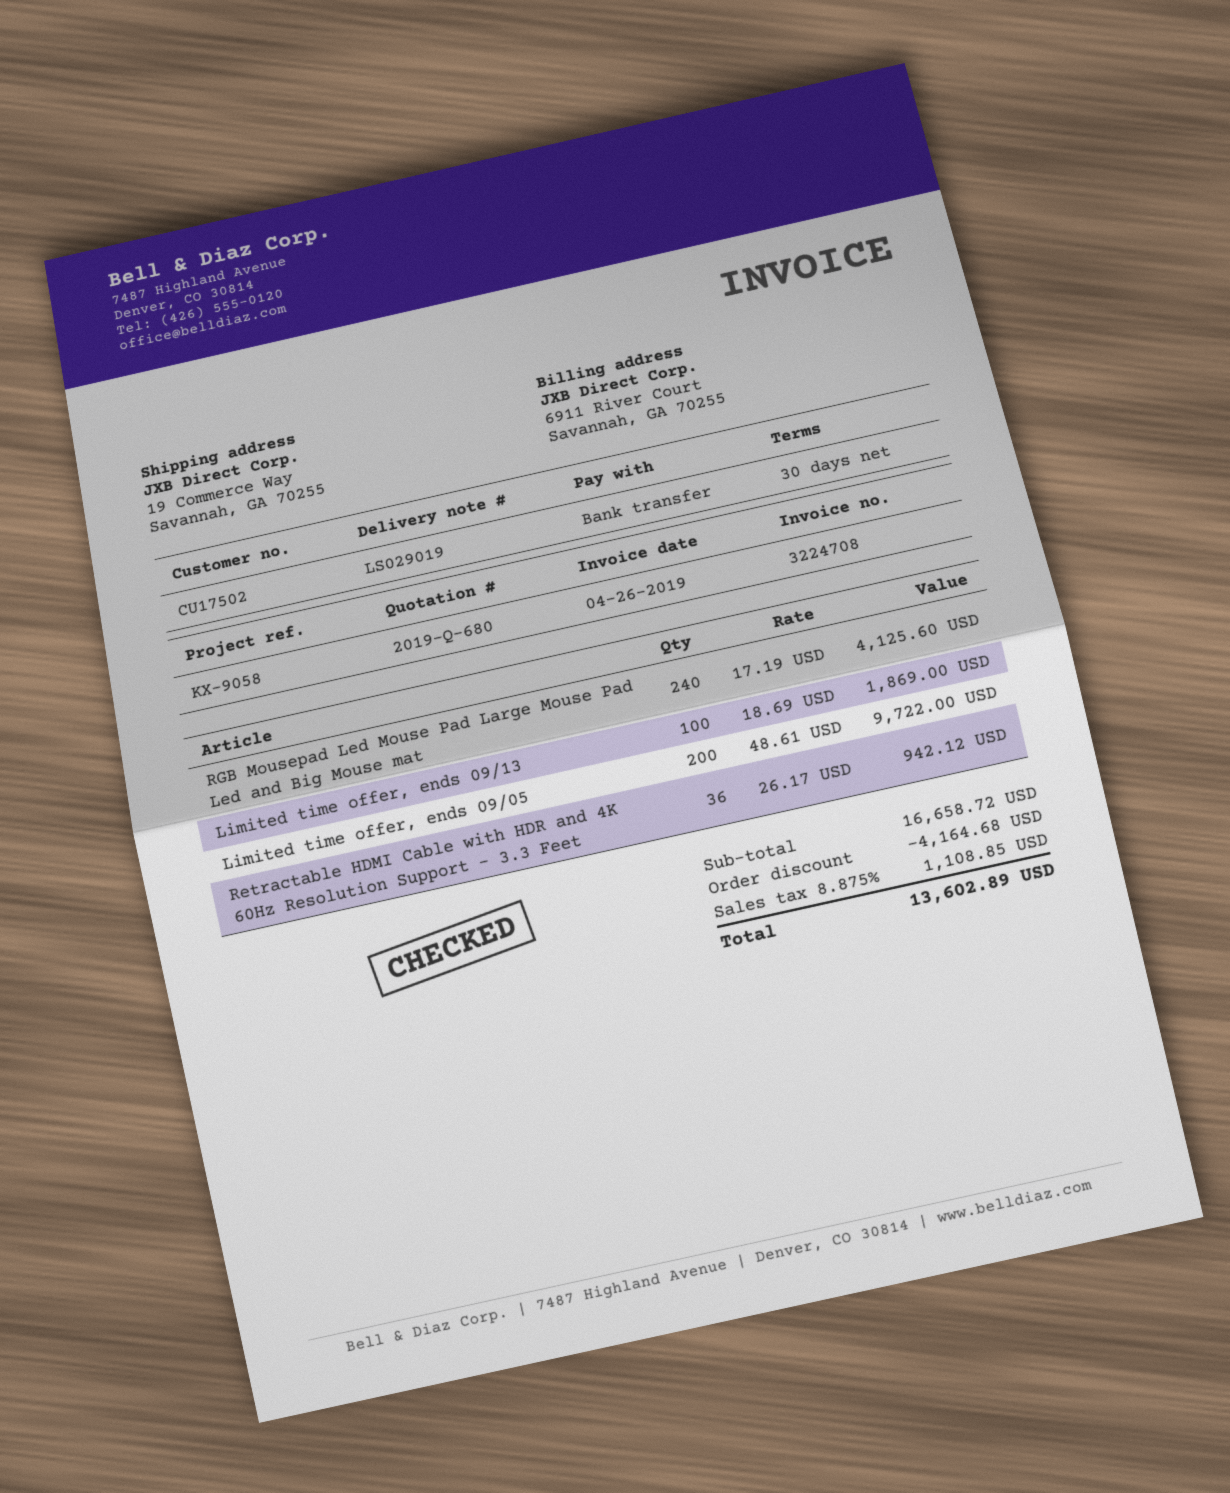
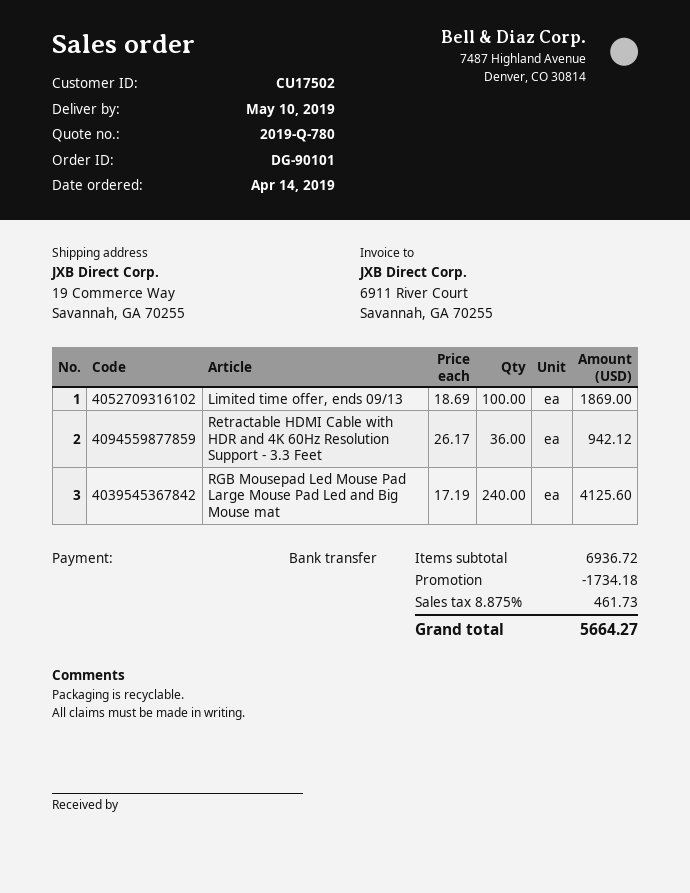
quote number: 2019-Q-680 -> 2019-Q-780
Limited time offer, ends 09/05: 200 x 48.61 = 9722.00 -> none
subtotal: 16658.72 -> 6936.72
discount: 4164.68 -> 1734.18
tax: 8.875% = 1108.85 -> 8.875% = 461.73
total: 13602.89 -> 5664.27

